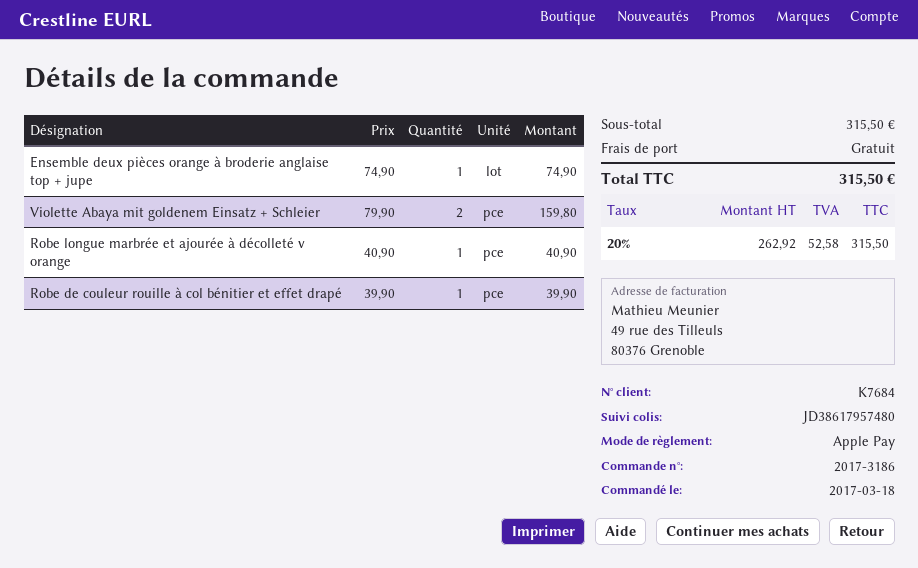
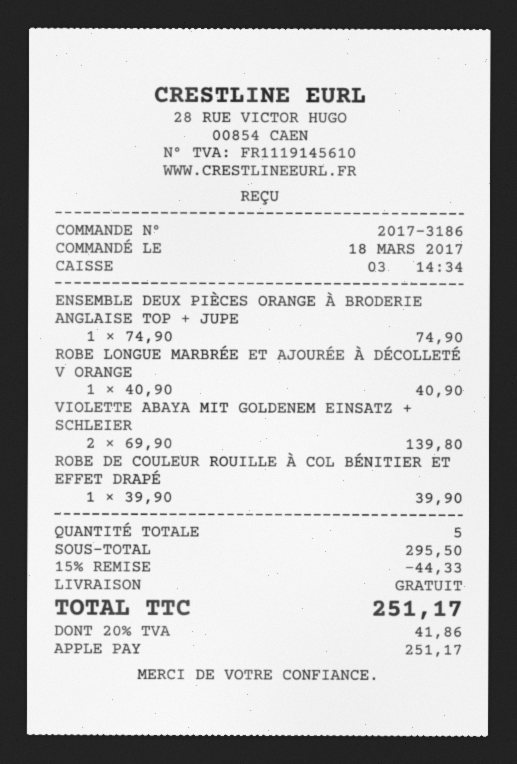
Violette Abaya mit goldenem Einsatz + Schleier: 2 x 79.90 = 159.80 -> 2 x 69.90 = 139.80
subtotal: 315.50 -> 295.50
discount: none -> 15% = 44.33
tax: 20% = 52.58 -> 20% = 41.86
total: 315.50 -> 251.17

